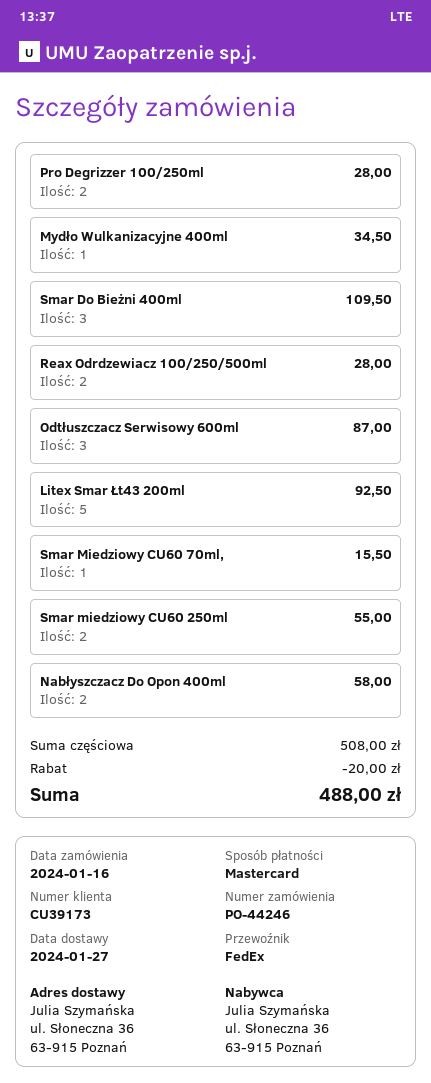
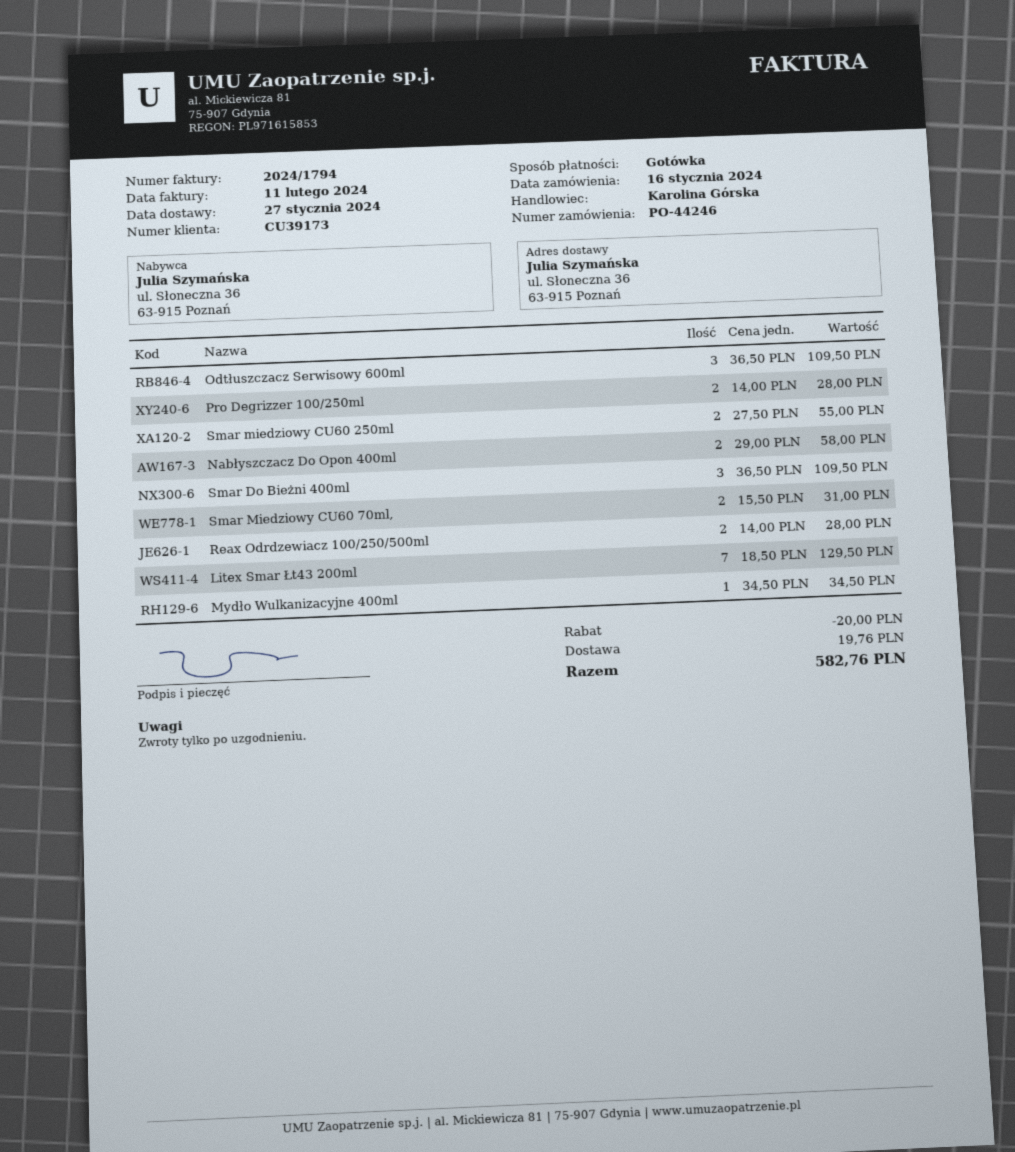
payment method: Mastercard -> cash
Odtłuszczacz Serwisowy 600ml: 3 for 87.00 -> 3 for 109.50
Litex Smar Łt43 200ml: 5 for 92.50 -> 7 for 129.50
Smar Miedziowy CU60 70ml,: 1 for 15.50 -> 2 for 31.00
shipping: none -> 19.76
total: 488.00 -> 582.76

